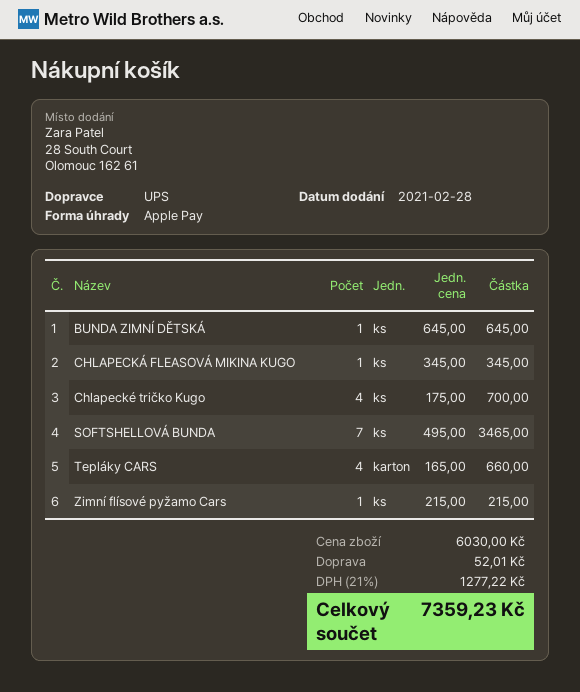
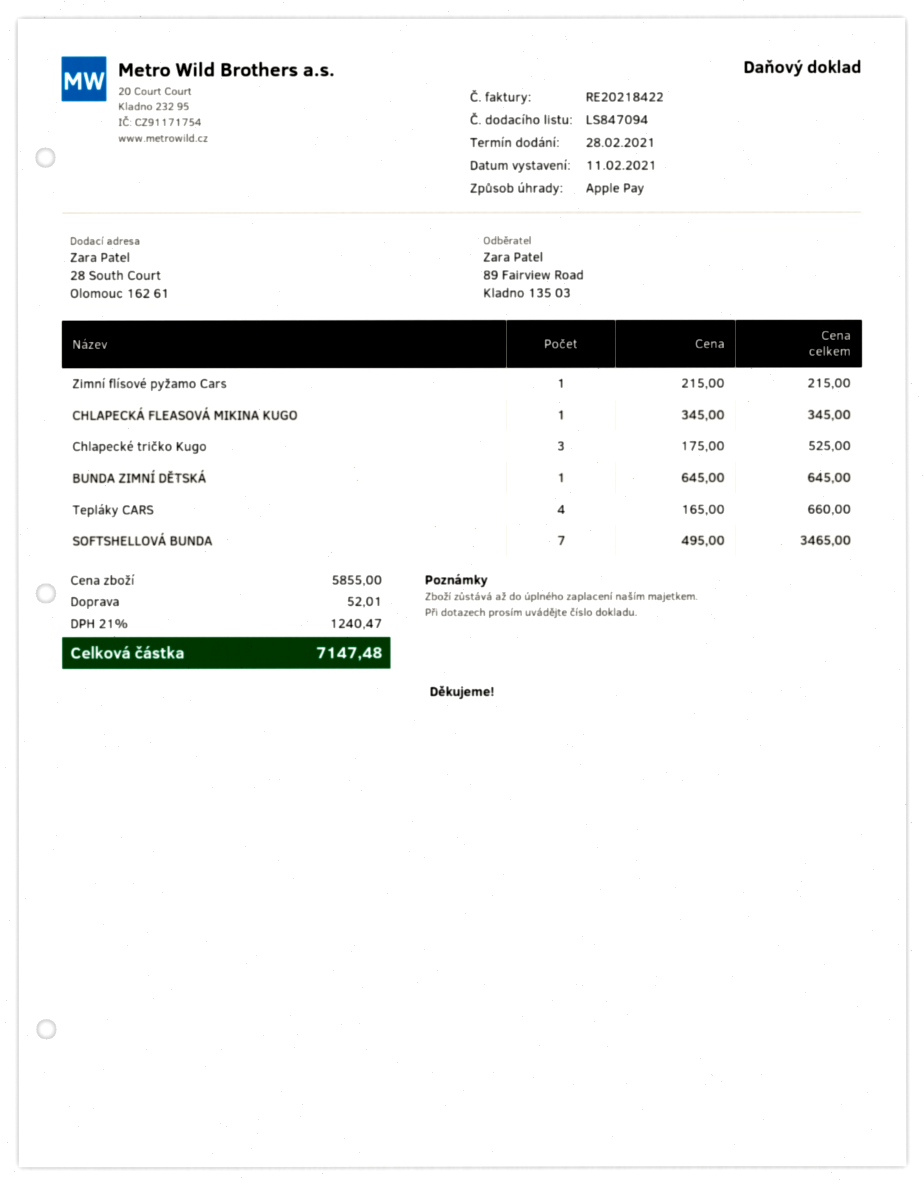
Chlapecké tričko Kugo: 4 x 175.00 = 700.00 -> 3 x 175.00 = 525.00
subtotal: 6030.00 -> 5855.00
tax: 21% = 1277.22 -> 21% = 1240.47
total: 7359.23 -> 7147.48

